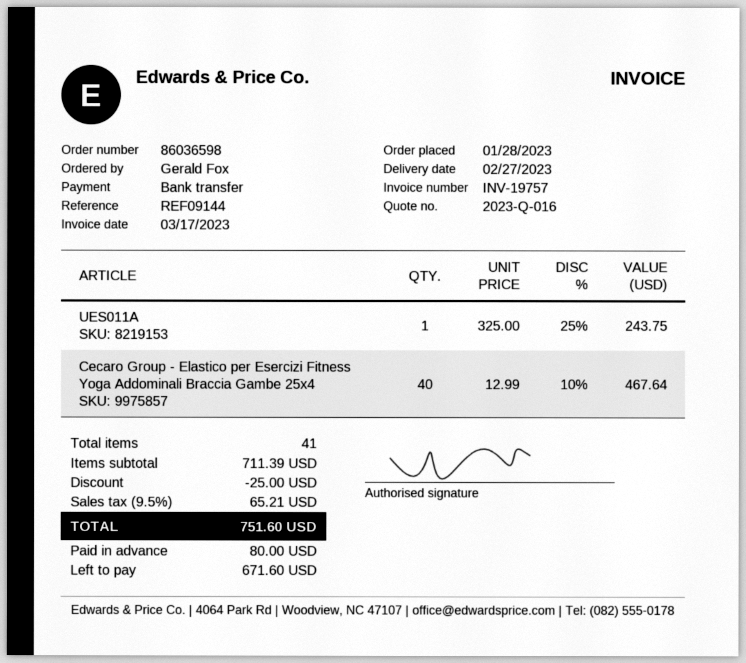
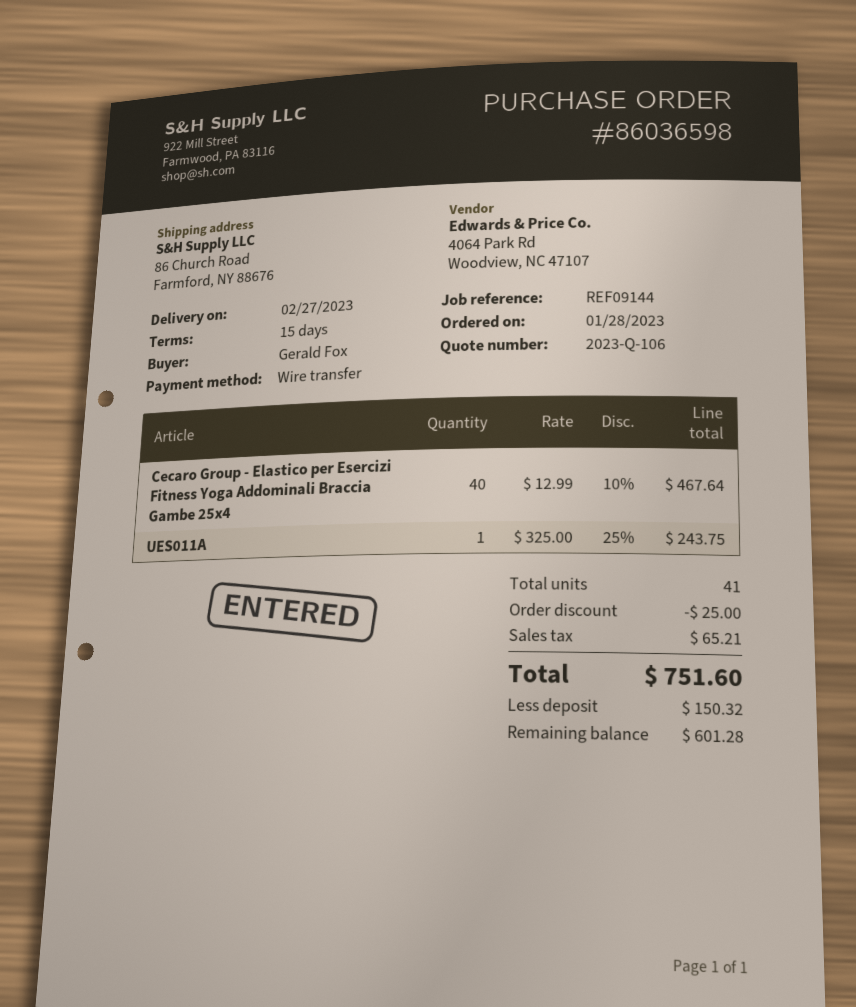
quote number: 2023-Q-016 -> 2023-Q-106
deposit: 80.00 -> 150.32
balance: 671.60 -> 601.28

